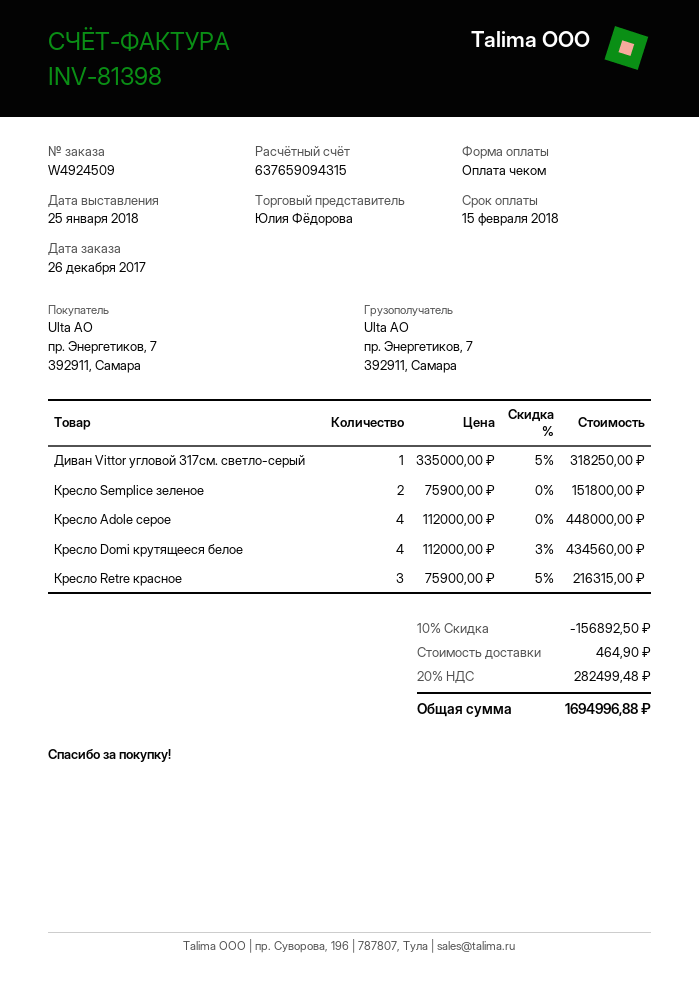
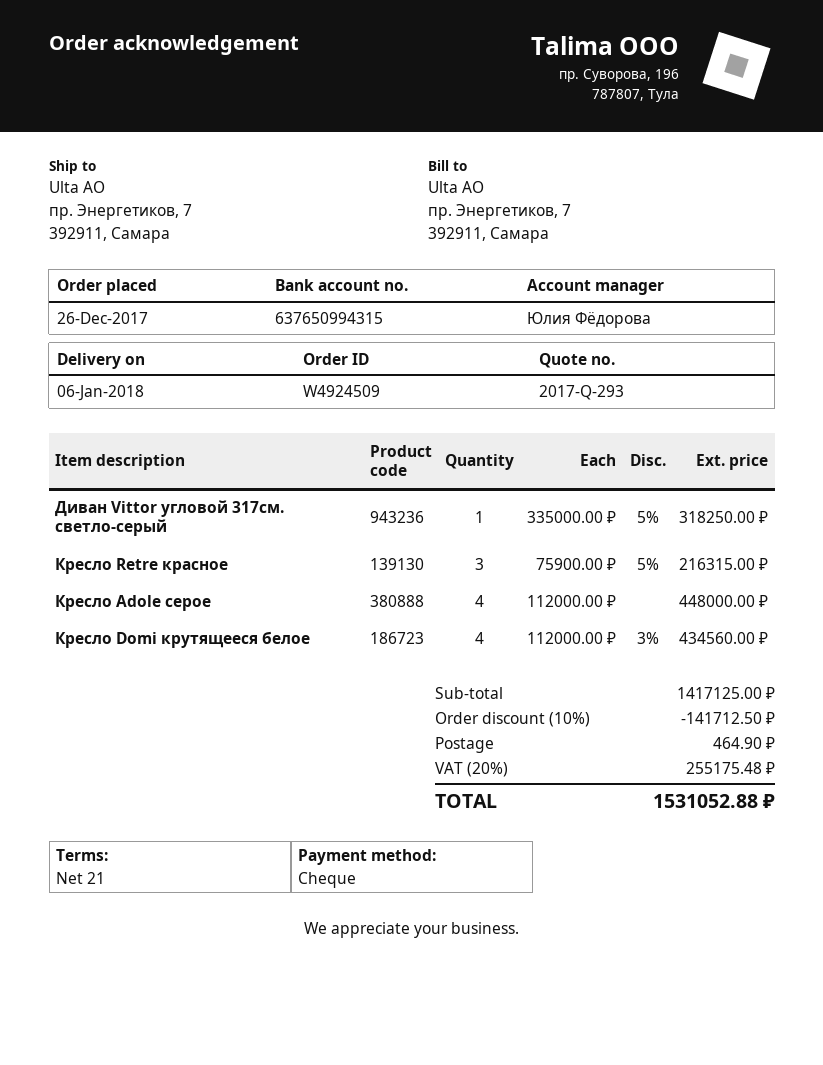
bank account: 637659094315 -> 637650994315
Кресло Semplice зеленое: 2 x 75900.00 = 151800.00 -> none
discount: 10% = 156892.50 -> 10% = 141712.50
tax: 20% = 282499.48 -> 20% = 255175.48
total: 1694996.88 -> 1531052.88

